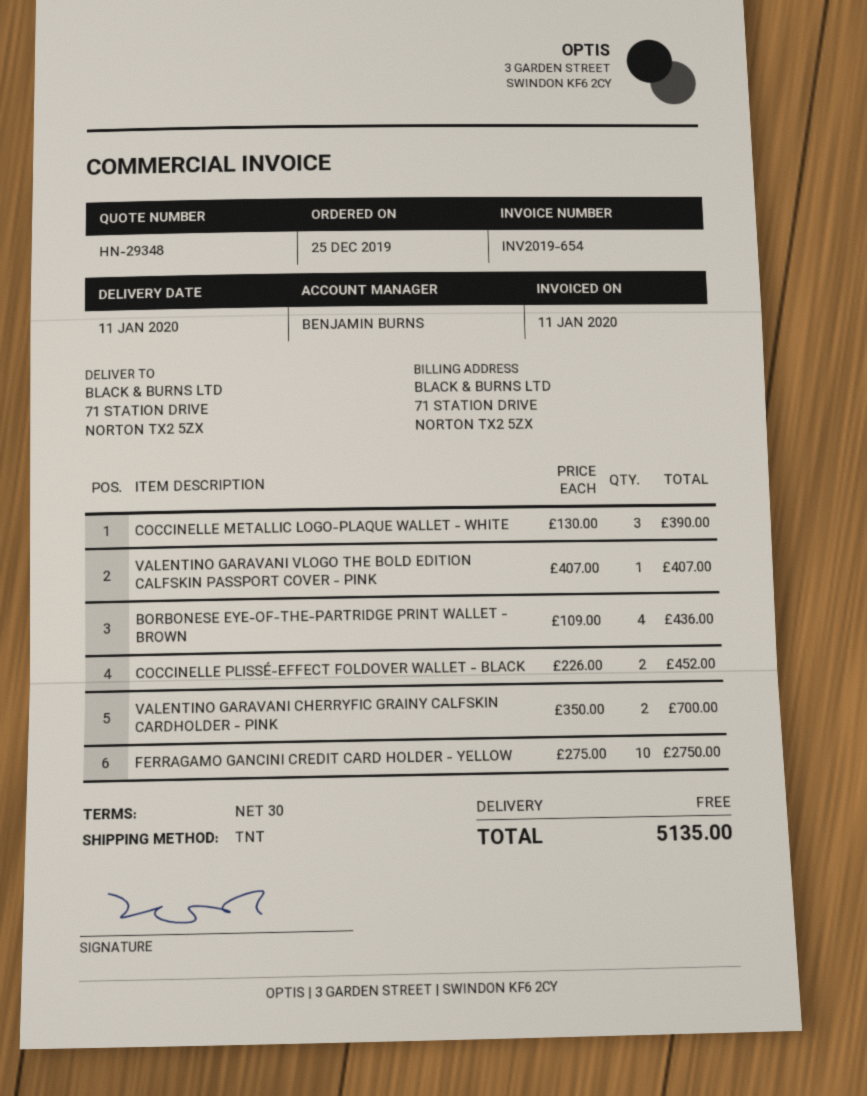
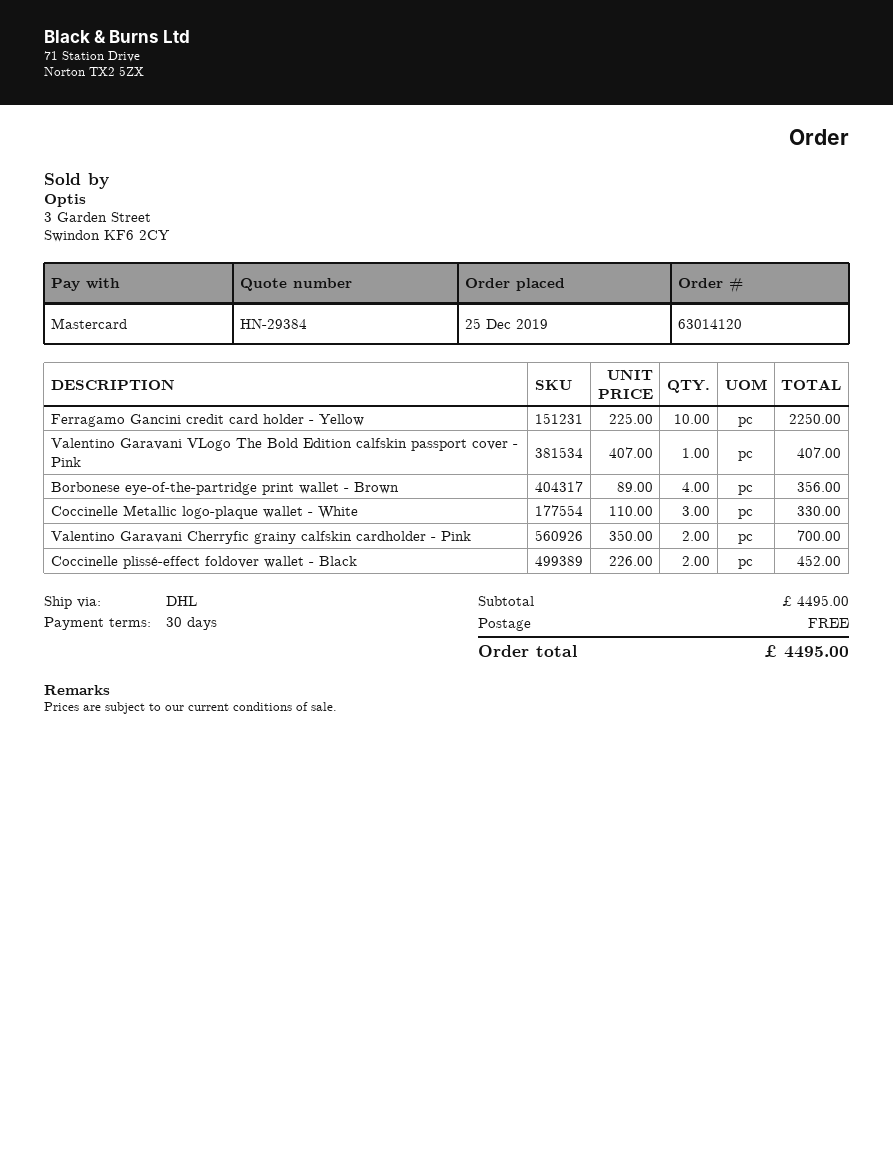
quote number: HN-29348 -> HN-29384
shipping method: TNT -> DHL
COCCINELLE METALLIC LOGO-PLAQUE WALLET - WHITE: 3 x 130.00 = 390.00 -> 3 x 110.00 = 330.00
BORBONESE EYE-OF-THE-PARTRIDGE PRINT WALLET - BROWN: 4 x 109.00 = 436.00 -> 4 x 89.00 = 356.00
FERRAGAMO GANCINI CREDIT CARD HOLDER - YELLOW: 10 x 275.00 = 2750.00 -> 10 x 225.00 = 2250.00
total: 5135.00 -> 4495.00

